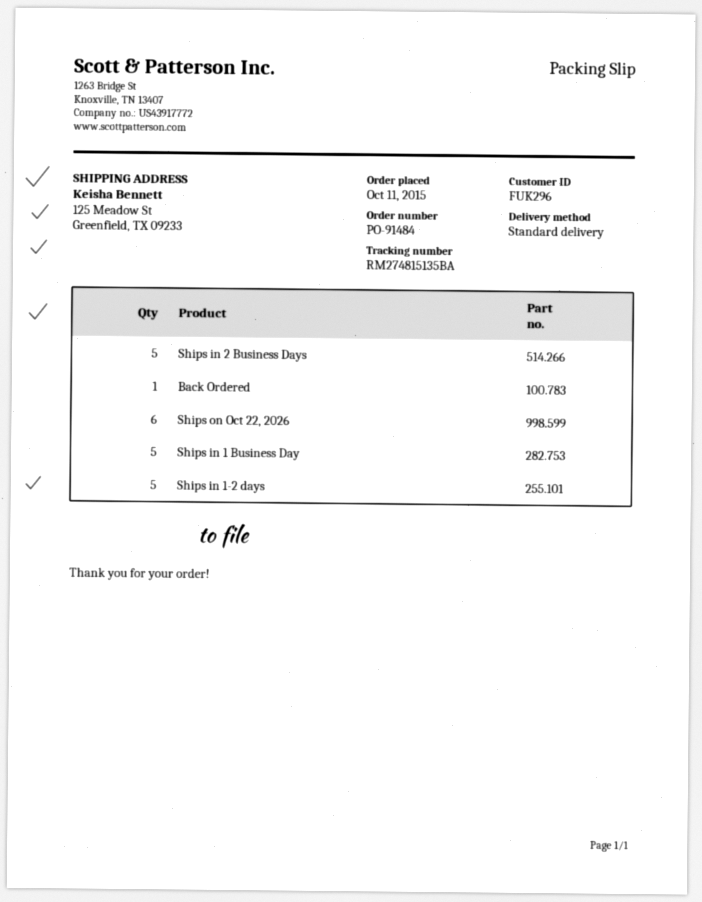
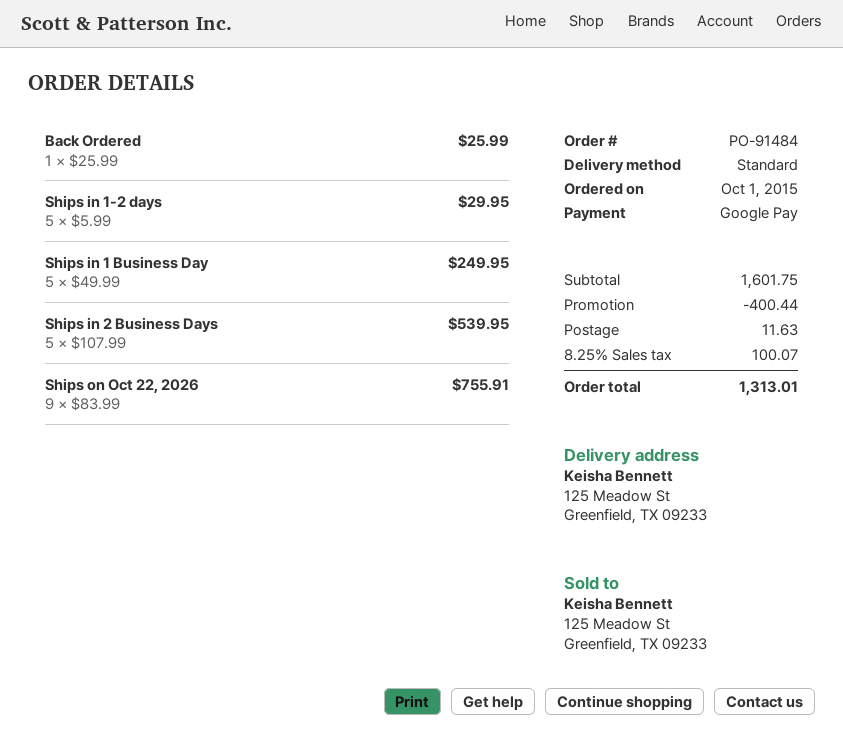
order date: 2015-10-11 -> 2015-10-01
Ships on Oct 22, 2026: 6 -> 9

